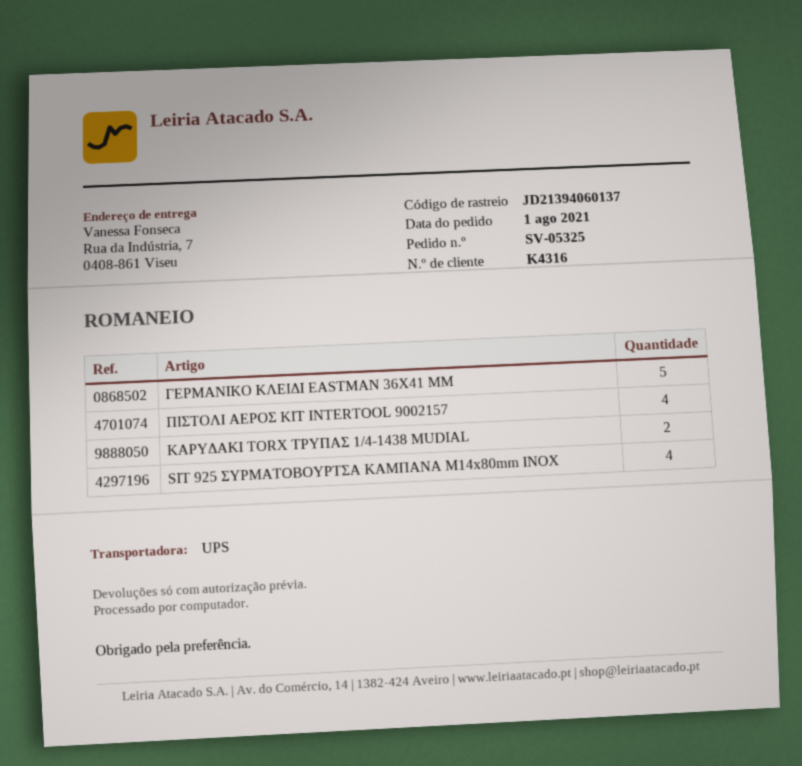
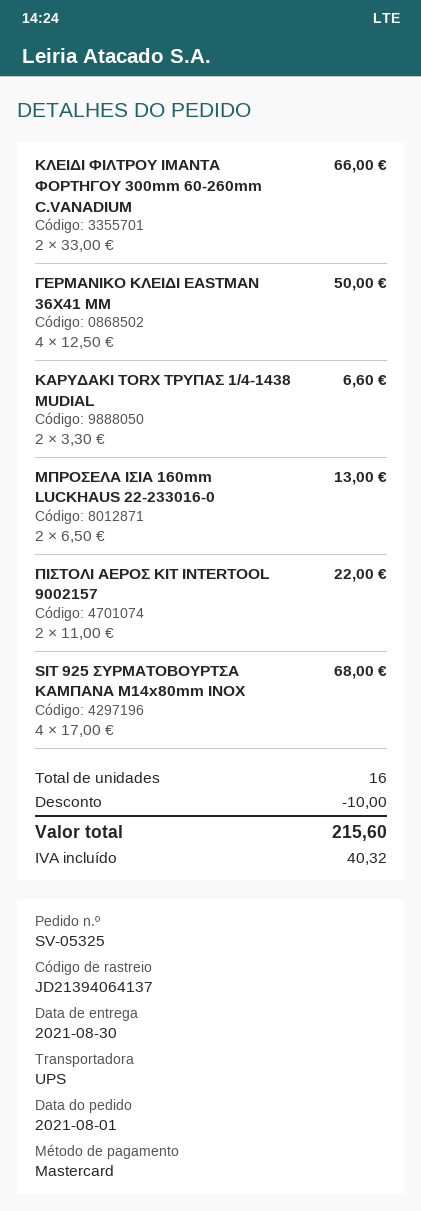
tracking number: JD21394060137 -> JD21394064137
ΓΕΡΜΑΝΙΚΟ ΚΛΕΙΔΙ EASTMAN 36Χ41 ΜΜ: 5 -> 4
ΠΙΣΤΟΛΙ ΑΕΡΟΣ ΚΙΤ INTERTOOL 9002157: 4 -> 2
ΚΛΕΙΔΙ ΦΙΛΤΡΟΥ ΙΜΑΝΤΑ ΦΟΡΤΗΓΟΥ 300mm 60-260mm C.VANADIUM: none -> 2
ΜΠΡΟΣΕΛΑ ΙΣΙΑ 160mm LUCKHAUS 22-233016-0: none -> 2

